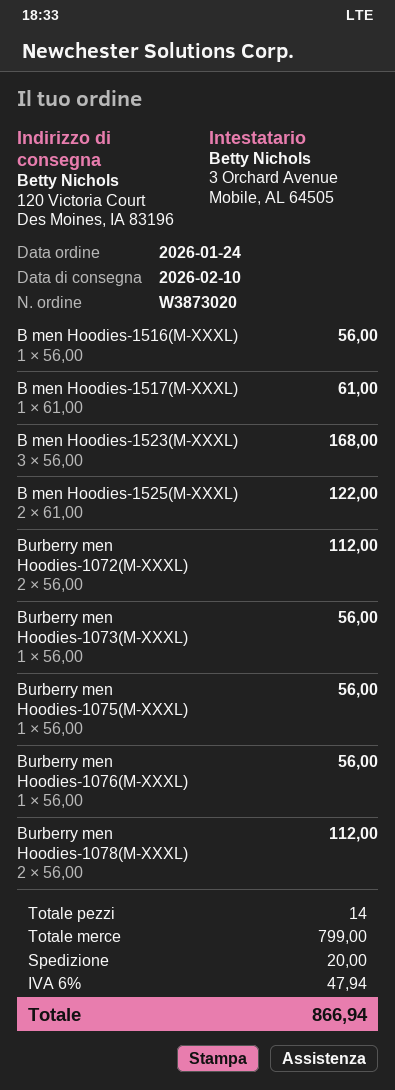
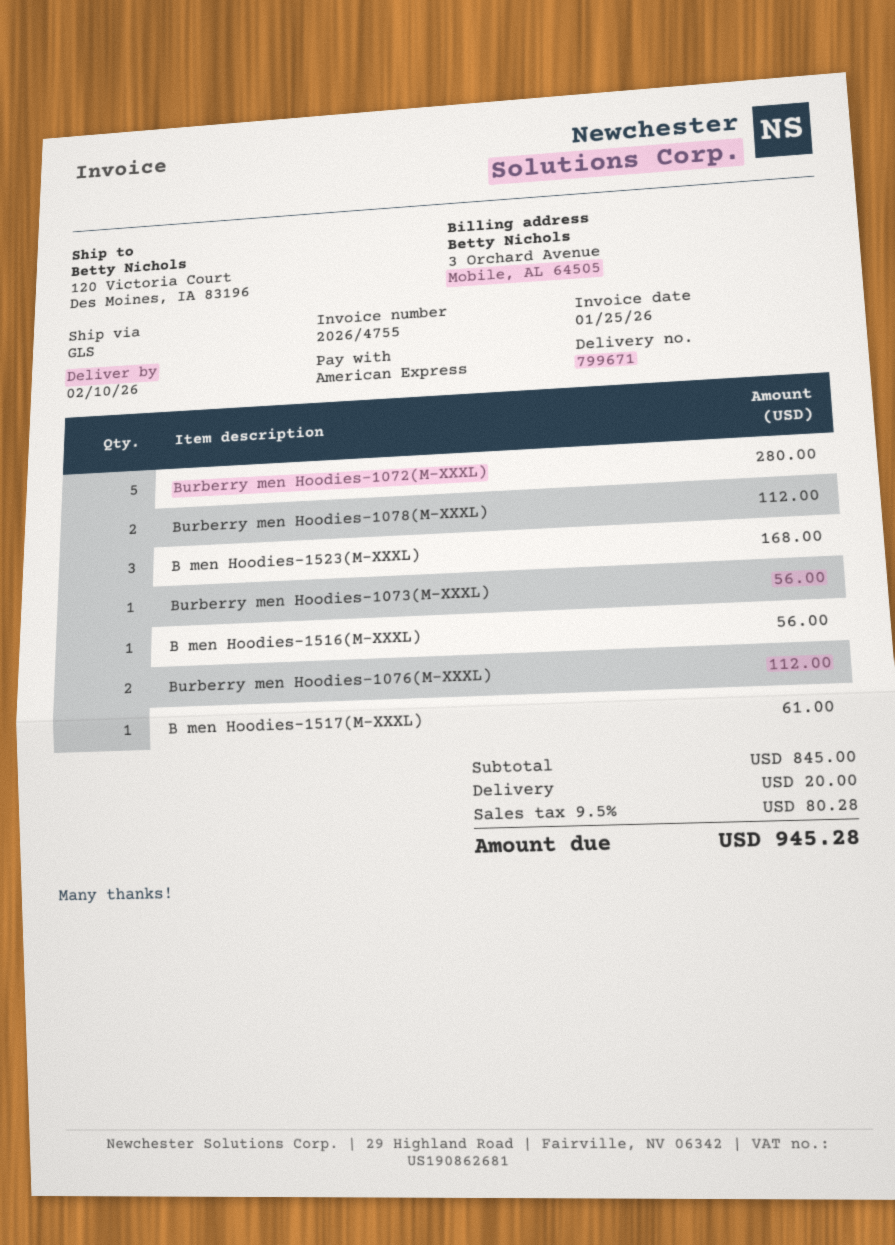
B men Hoodies-1525(M-XXXL): 2 for 122.00 -> none
Burberry men Hoodies-1072(M-XXXL): 2 for 112.00 -> 5 for 280.00
Burberry men Hoodies-1075(M-XXXL): 1 for 56.00 -> none
Burberry men Hoodies-1076(M-XXXL): 1 for 56.00 -> 2 for 112.00
subtotal: 799.00 -> 845.00
tax: 6% = 47.94 -> 9.5% = 80.28
total: 866.94 -> 945.28

